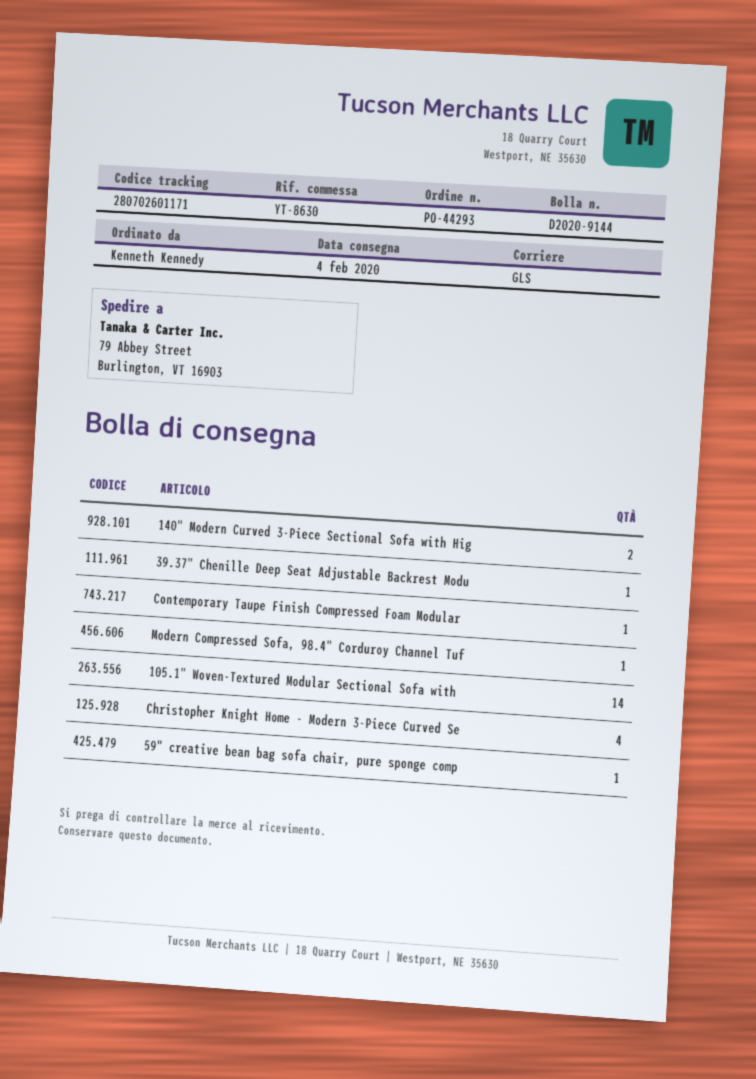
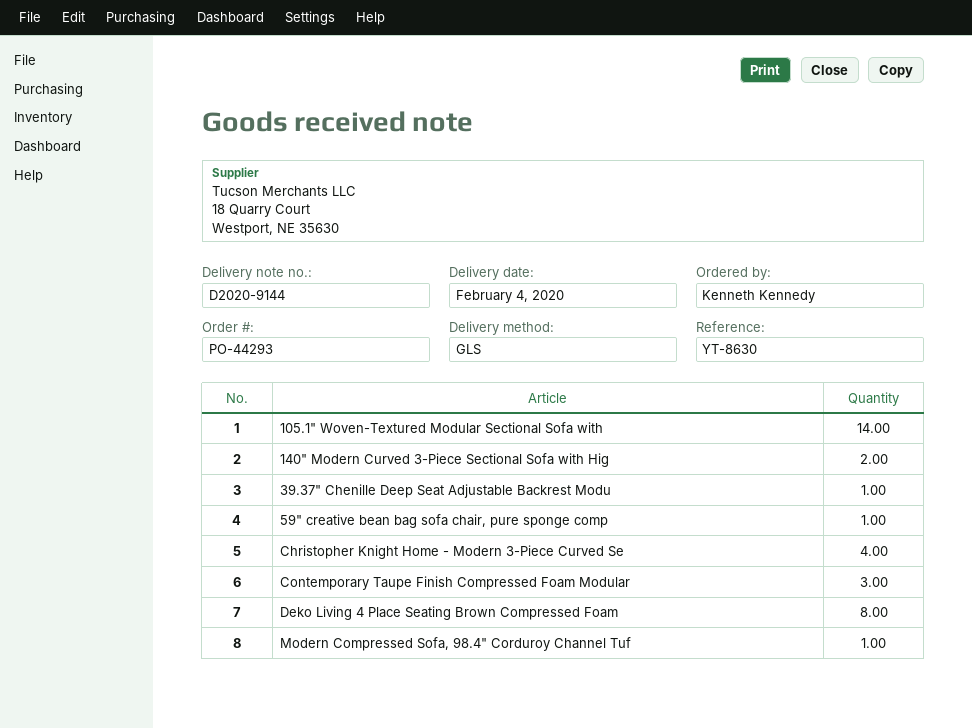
Contemporary Taupe Finish Compressed Foam Modular: 1 -> 3
Deko Living 4 Place Seating Brown Compressed Foam: none -> 8

